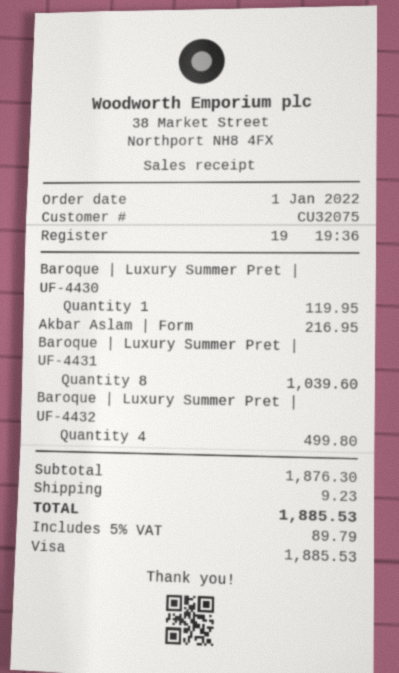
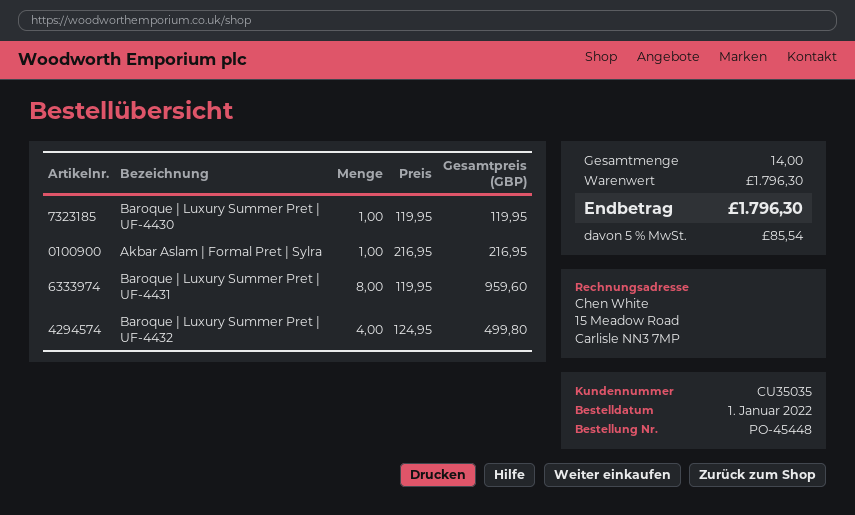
customer number: CU32075 -> CU35035
Baroque | Luxury Summer Pret | UF-4431: 8 for 1039.60 -> 8 for 959.60
subtotal: 1876.30 -> 1796.30
shipping: 9.23 -> none
tax: 5% = 89.79 -> 5% = 85.54
total: 1885.53 -> 1796.30

